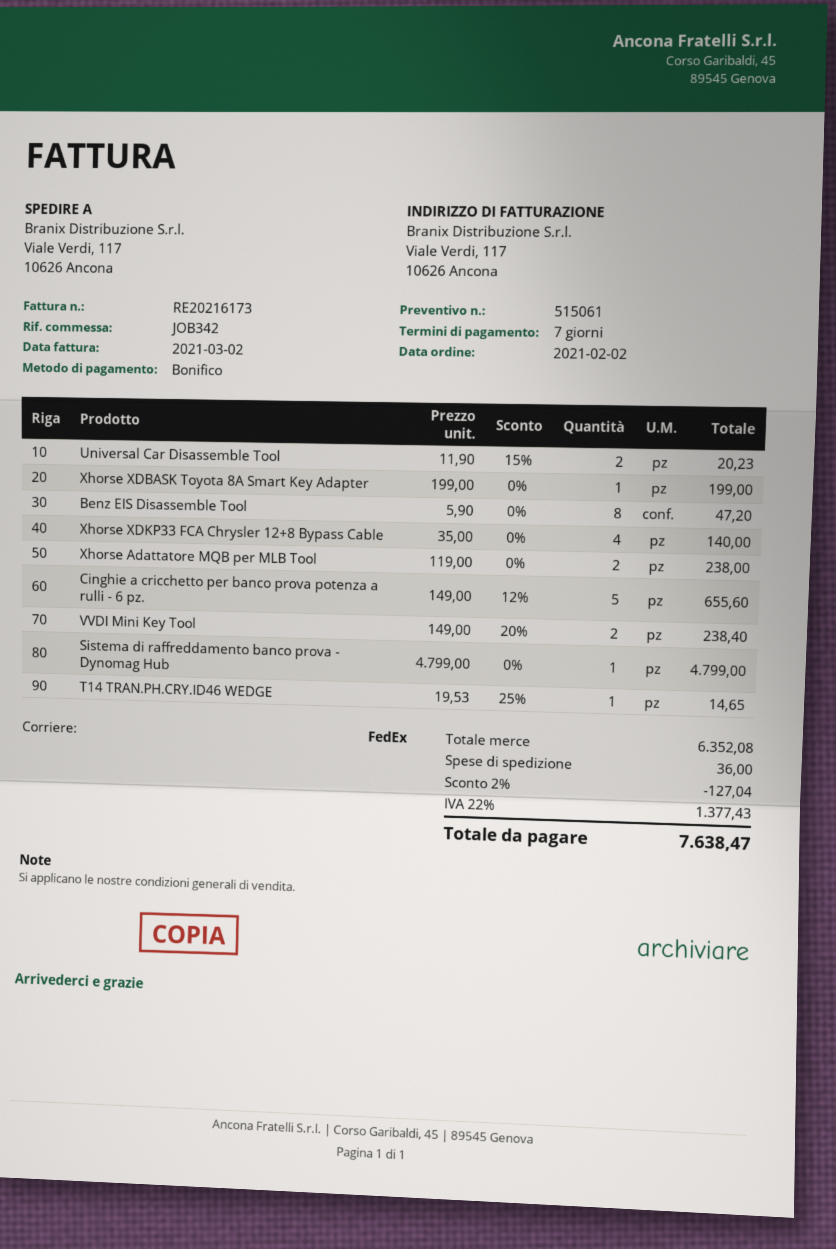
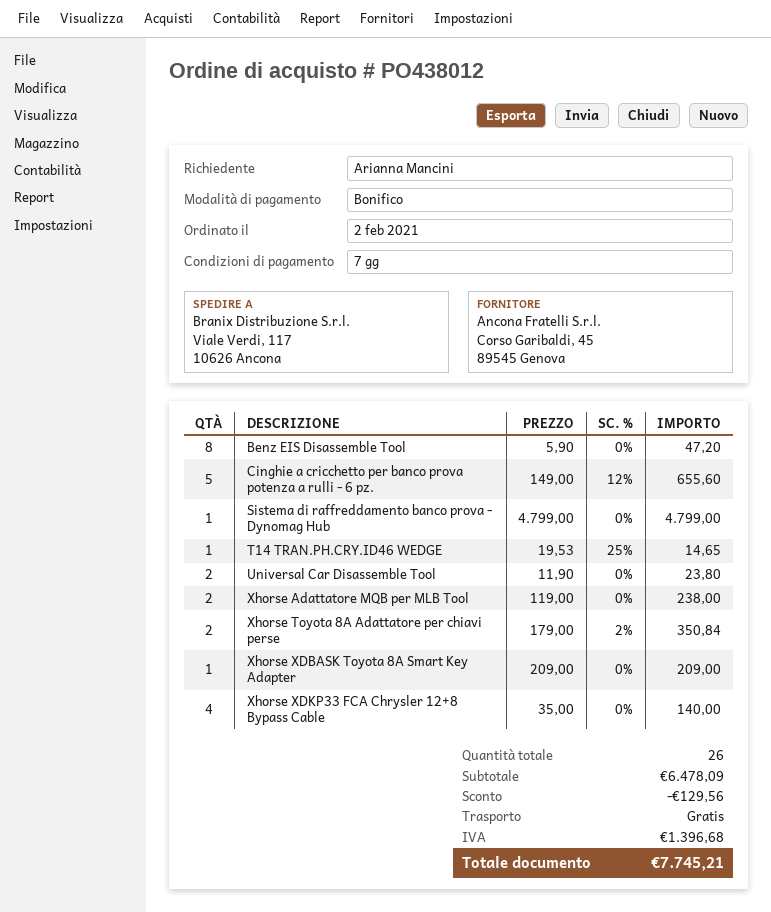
Universal Car Disassemble Tool: 2 x 11.90 - 15% = 20.23 -> 2 x 11.90 = 23.80
Xhorse XDBASK Toyota 8A Smart Key Adapter: 1 x 199.00 = 199.00 -> 1 x 209.00 = 209.00
VVDI Mini Key Tool: 2 x 149.00 - 20% = 238.40 -> none
Xhorse Toyota 8A Adattatore per chiavi perse: none -> 2 x 179.00 - 2% = 350.84
subtotal: 6352.08 -> 6478.09
discount: 127.04 -> 129.56
shipping: 36.00 -> 0.00
tax: 1377.43 -> 1396.68
total: 7638.47 -> 7745.21

